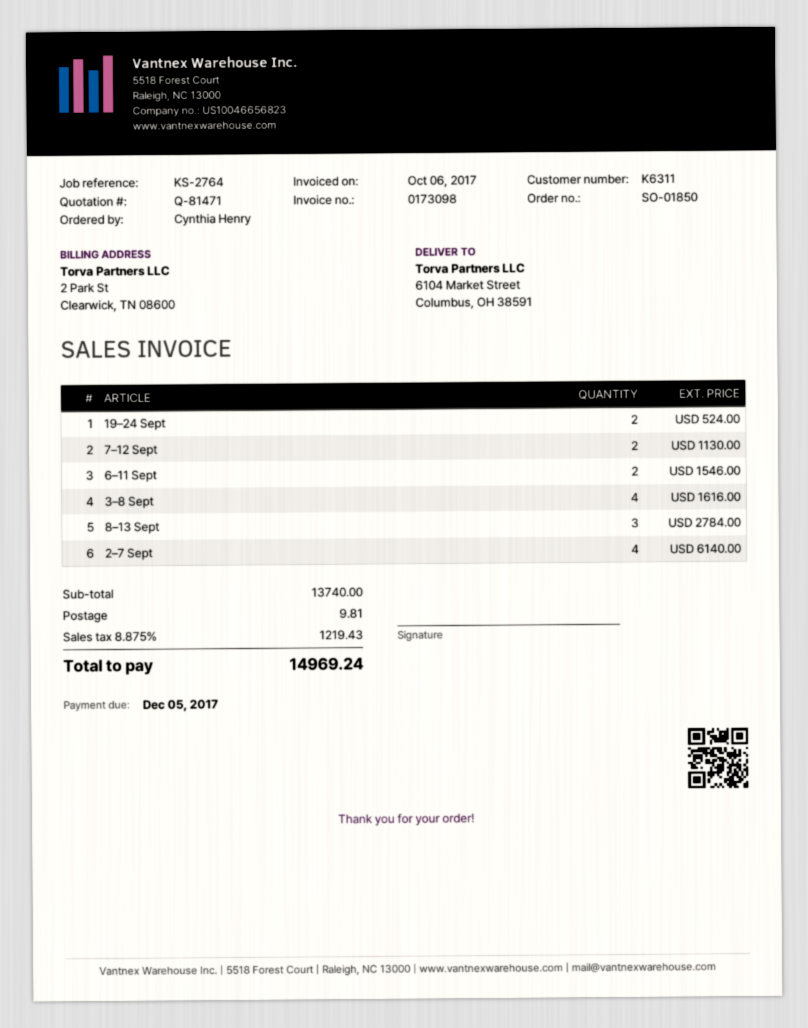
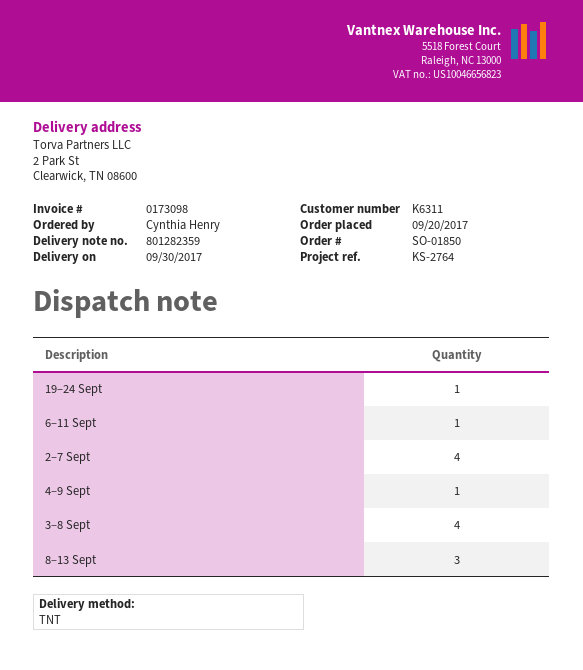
ship to: 6104 Market Street, Columbus, OH 38591 -> 2 Park St, Clearwick, TN 08600
19–24 Sept: 2 -> 1
7–12 Sept: 2 -> none
6–11 Sept: 2 -> 1
4–9 Sept: none -> 1

